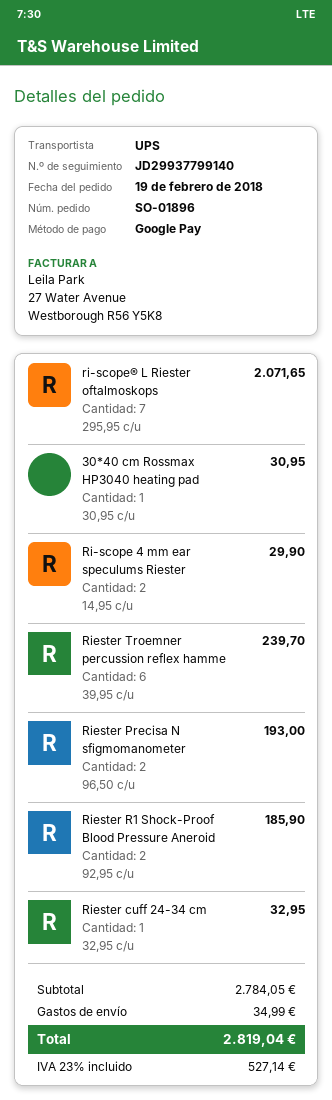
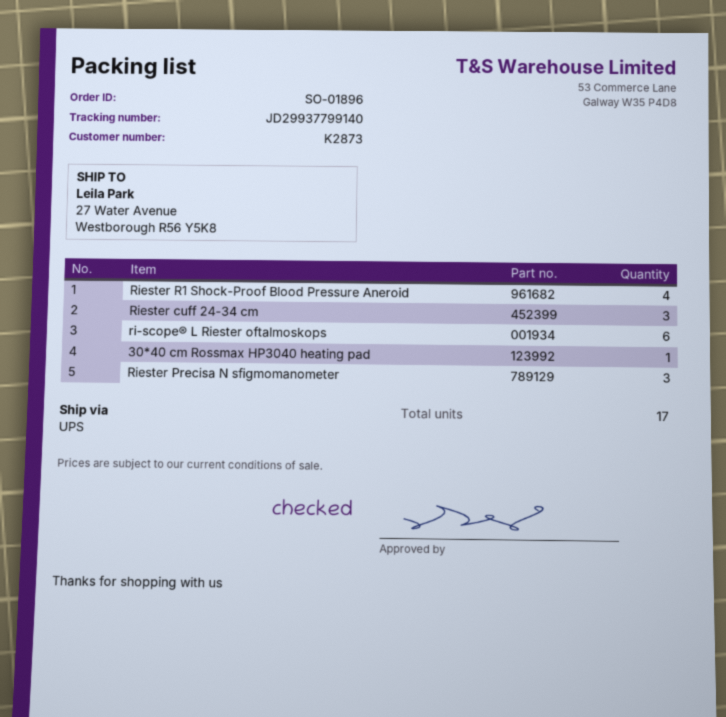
ri-scope® L Riester oftalmoskops: 7 -> 6
Ri-scope 4 mm ear speculums Riester: 2 -> none
Riester Troemner percussion reflex hamme: 6 -> none
Riester Precisa N sfigmomanometer: 2 -> 3
Riester R1 Shock-Proof Blood Pressure Aneroid: 2 -> 4
Riester cuff 24-34 cm: 1 -> 3

